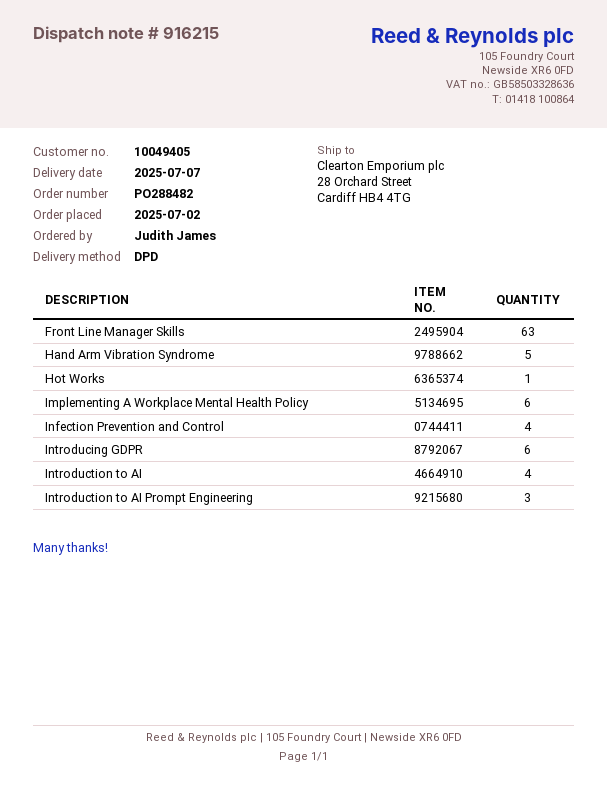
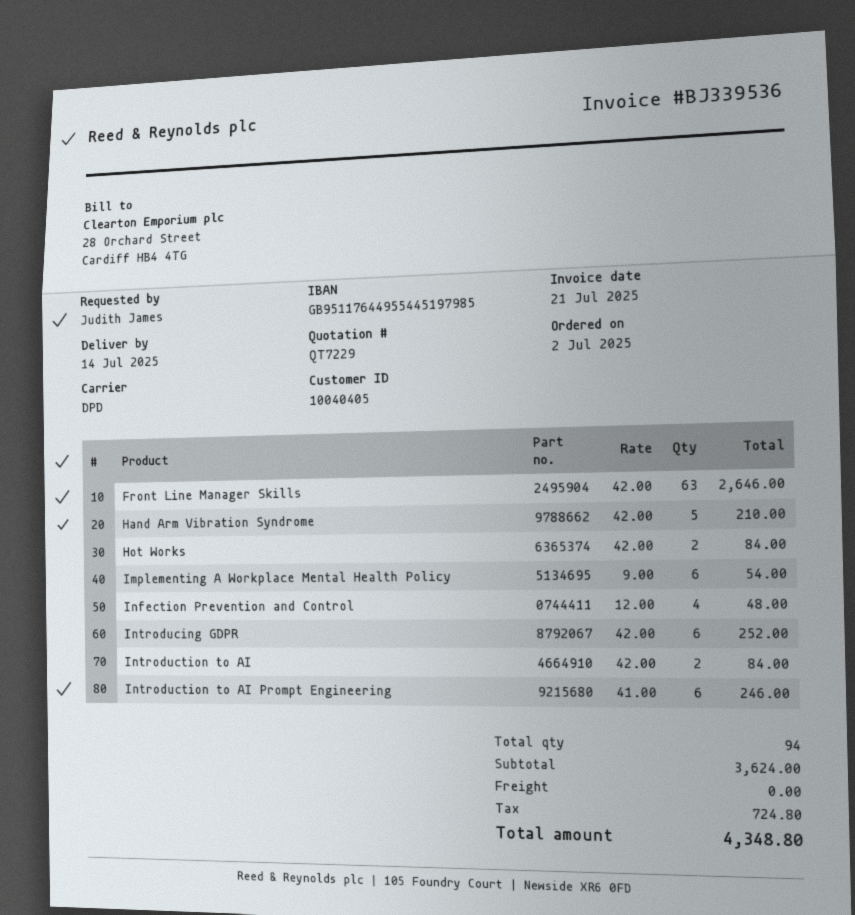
delivery date: 2025-07-07 -> 2025-07-14
customer number: 10049405 -> 10040405
Hot Works: 1 -> 2
Introduction to AI: 4 -> 2
Introduction to AI Prompt Engineering: 3 -> 6

